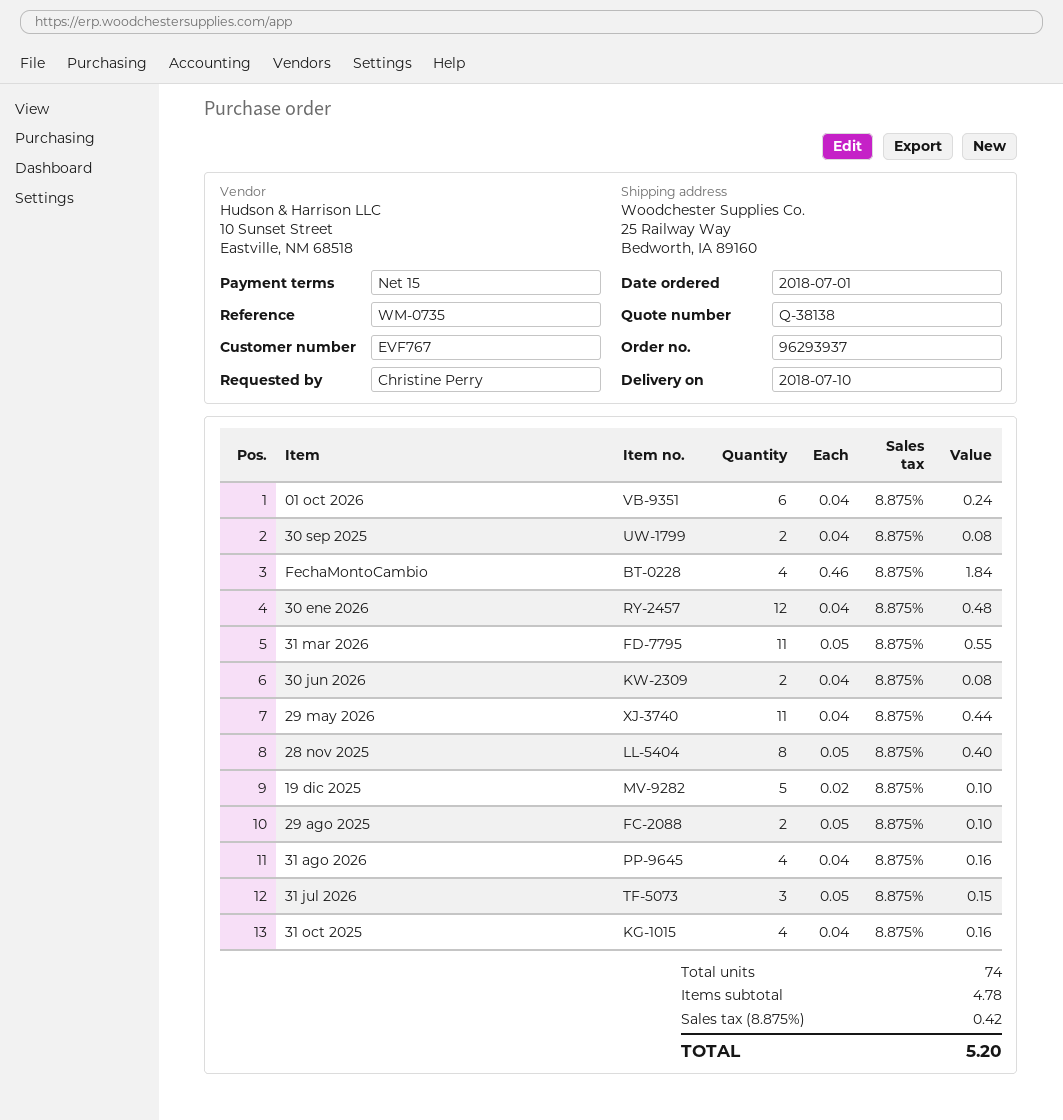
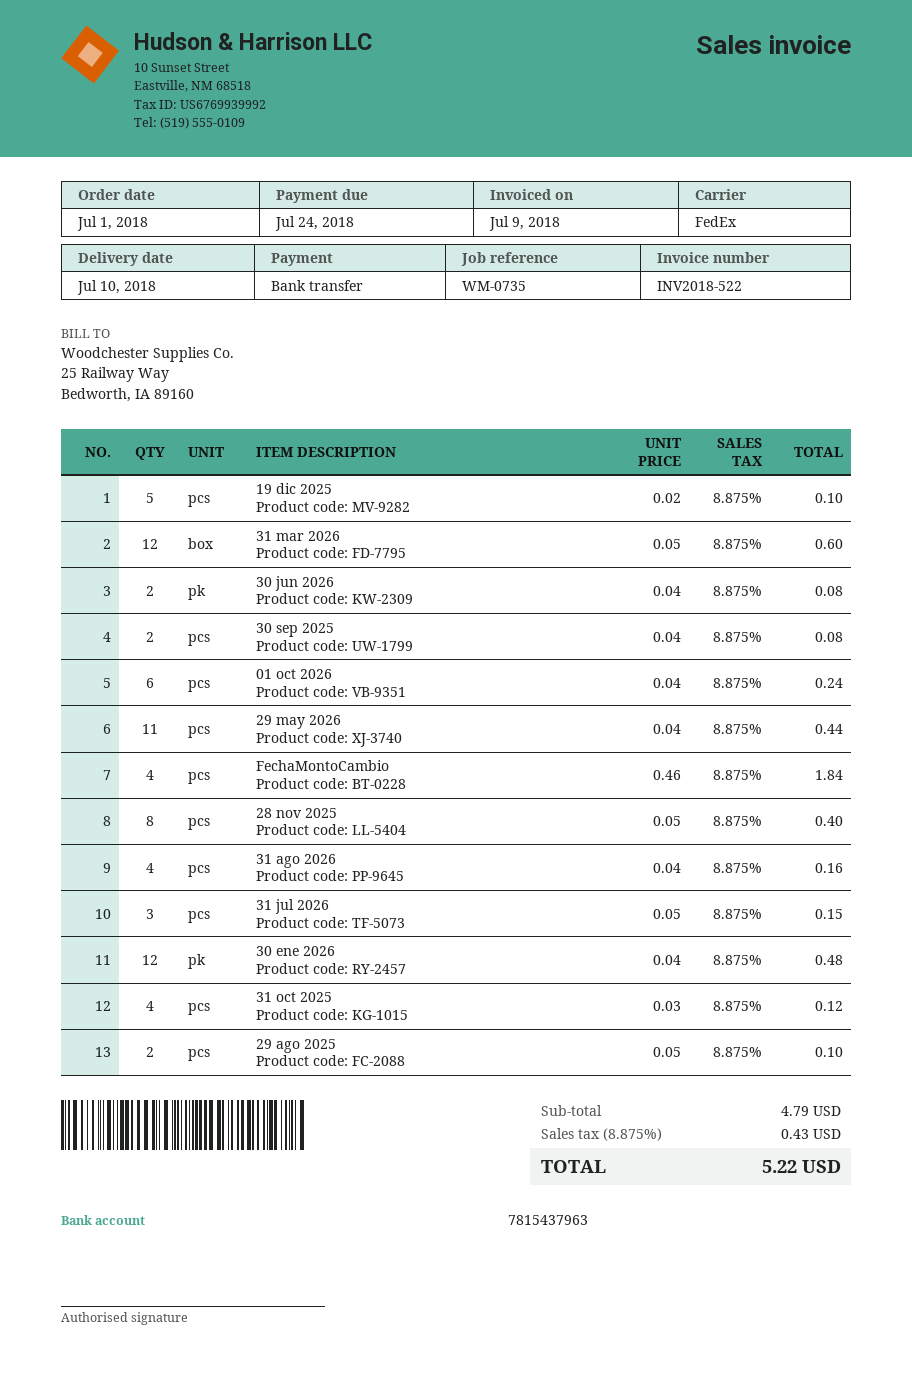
31 mar 2026: 11 x 0.05 = 0.55 -> 12 x 0.05 = 0.60
31 oct 2025: 4 x 0.04 = 0.16 -> 4 x 0.03 = 0.12
subtotal: 4.78 -> 4.79
tax: 8.875% = 0.42 -> 8.875% = 0.43
total: 5.20 -> 5.22

